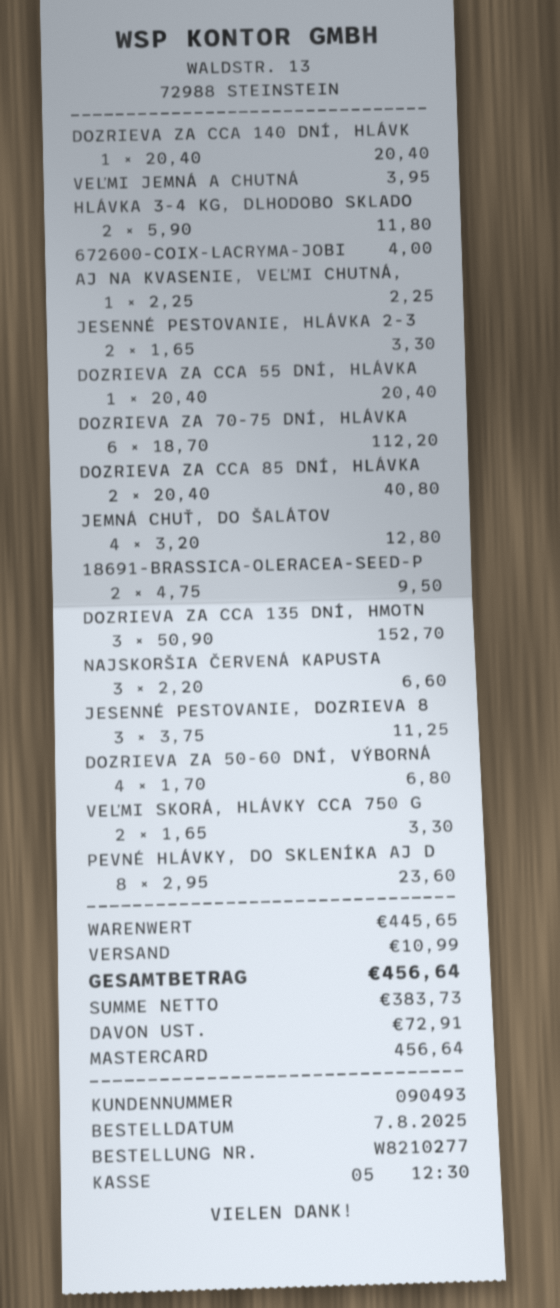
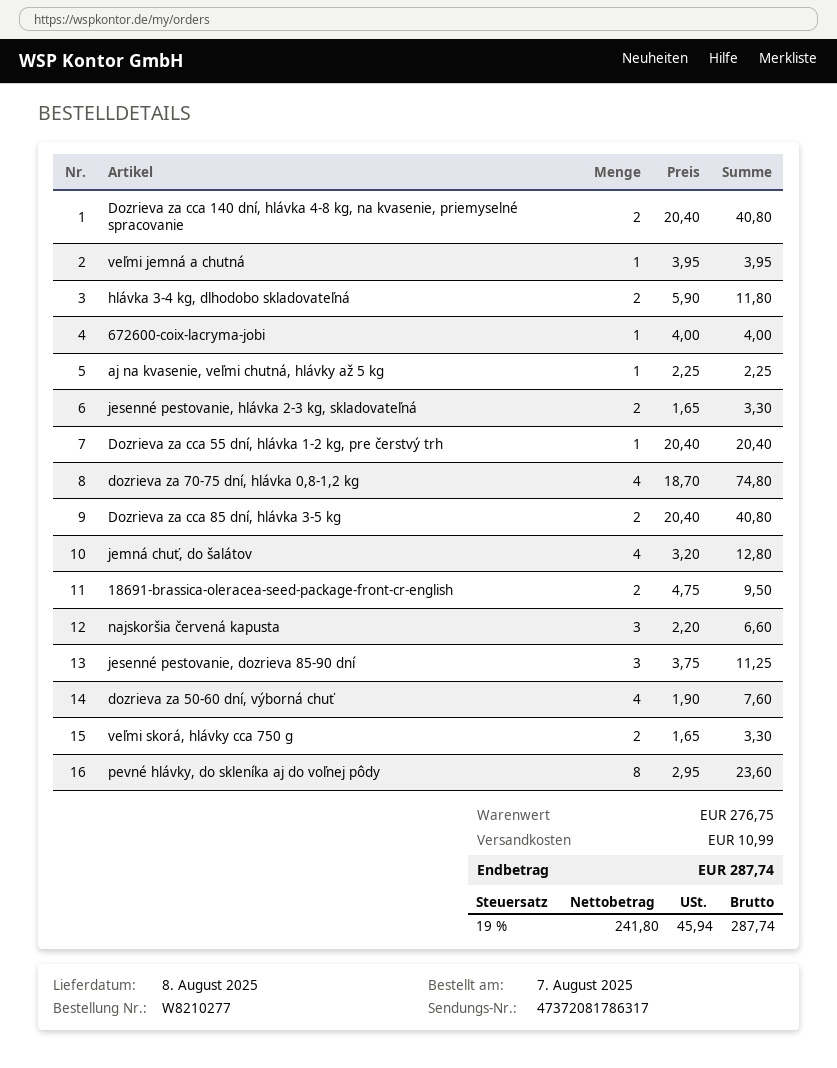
DOZRIEVA ZA CCA 140 DNÍ, HLÁVK: 1 x 20.40 = 20.40 -> 2 x 20.40 = 40.80
DOZRIEVA ZA 70-75 DNÍ, HLÁVKA: 6 x 18.70 = 112.20 -> 4 x 18.70 = 74.80
DOZRIEVA ZA CCA 135 DNÍ, HMOTN: 3 x 50.90 = 152.70 -> none
DOZRIEVA ZA 50-60 DNÍ, VÝBORNÁ: 4 x 1.70 = 6.80 -> 4 x 1.90 = 7.60
subtotal: 445.65 -> 276.75
net: 383.73 -> 241.80
tax: 72.91 -> 45.94
total: 456.64 -> 287.74

